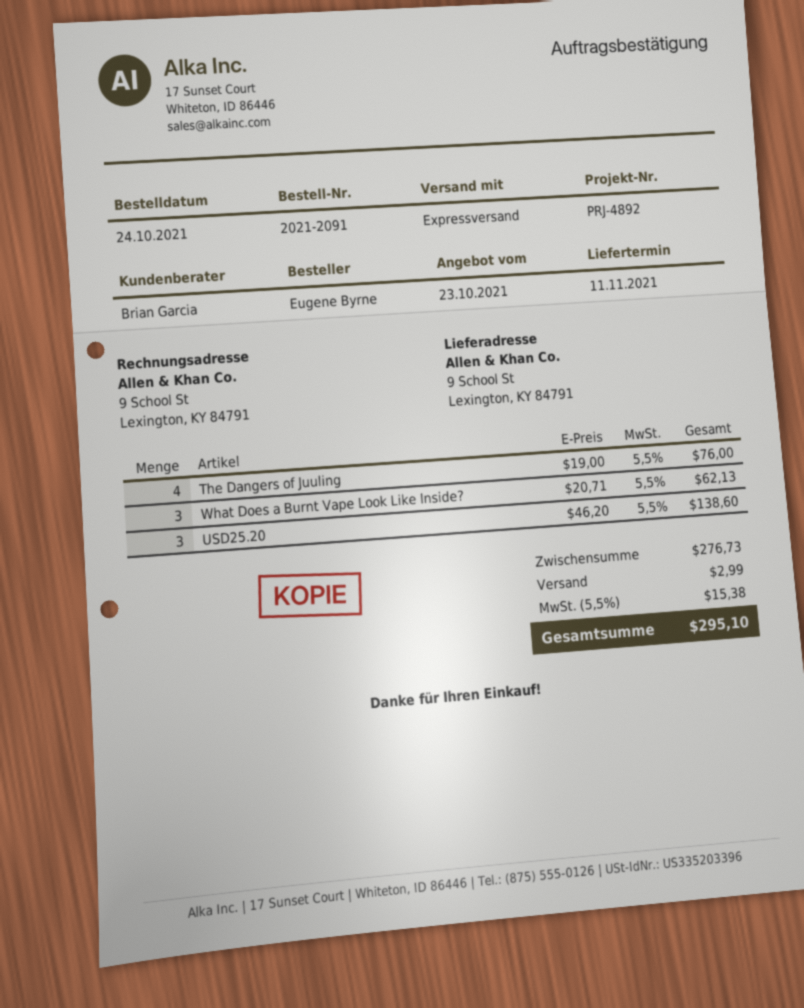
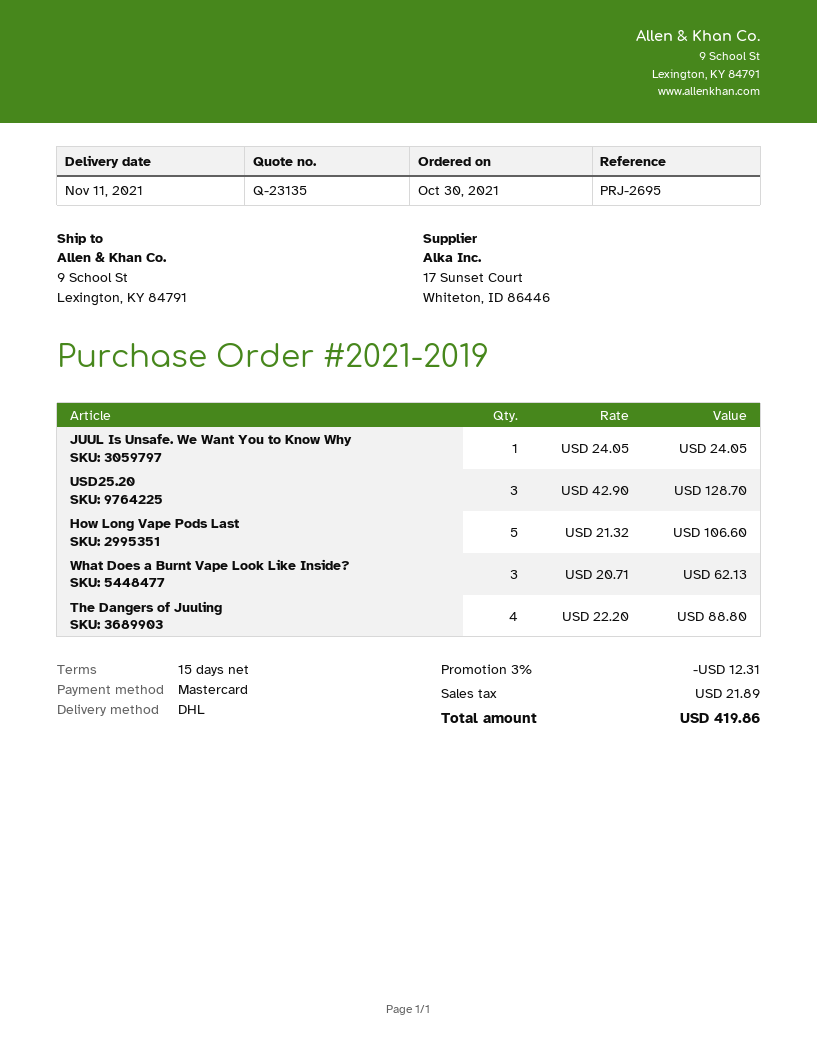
order number: 2021-2091 -> 2021-2019
order date: 2021-10-24 -> 2021-10-30
reference: PRJ-4892 -> PRJ-2695
shipping method: express -> DHL
The Dangers of Juuling: 4 x 19.00 = 76.00 -> 4 x 22.20 = 88.80
USD25.20: 3 x 46.20 = 138.60 -> 3 x 42.90 = 128.70
JUUL Is Unsafe. We Want You to Know Why: none -> 1 x 24.05 = 24.05
How Long Vape Pods Last: none -> 5 x 21.32 = 106.60
discount: none -> 3% = 12.31
shipping: 2.99 -> none
tax: 15.38 -> 21.89
total: 295.10 -> 419.86

